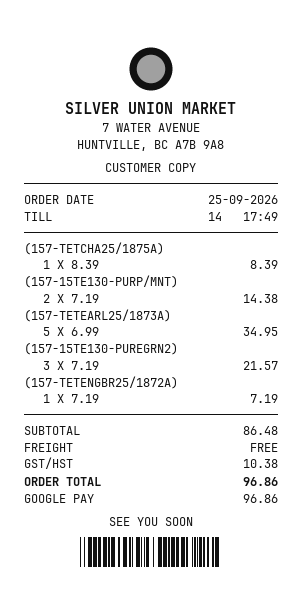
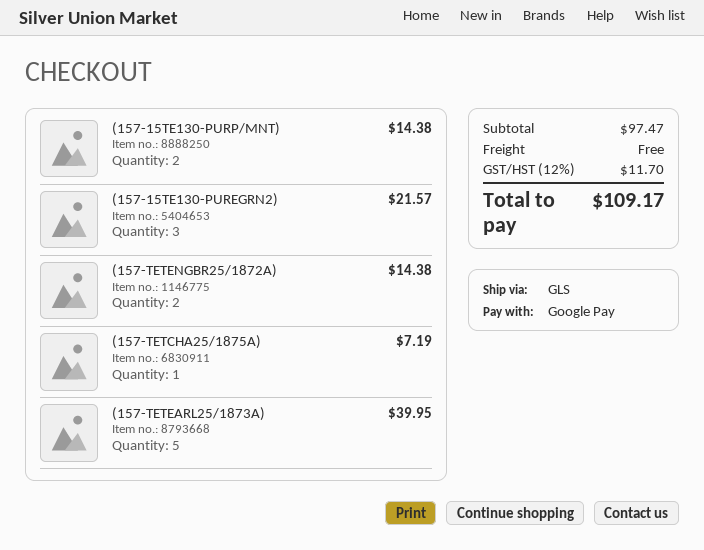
(157-TETCHA25/1875A): 1 for 8.39 -> 1 for 7.19
(157-TETEARL25/1873A): 5 for 34.95 -> 5 for 39.95
(157-TETENGBR25/1872A): 1 for 7.19 -> 2 for 14.38
subtotal: 86.48 -> 97.47
tax: 10.38 -> 11.70
total: 96.86 -> 109.17

